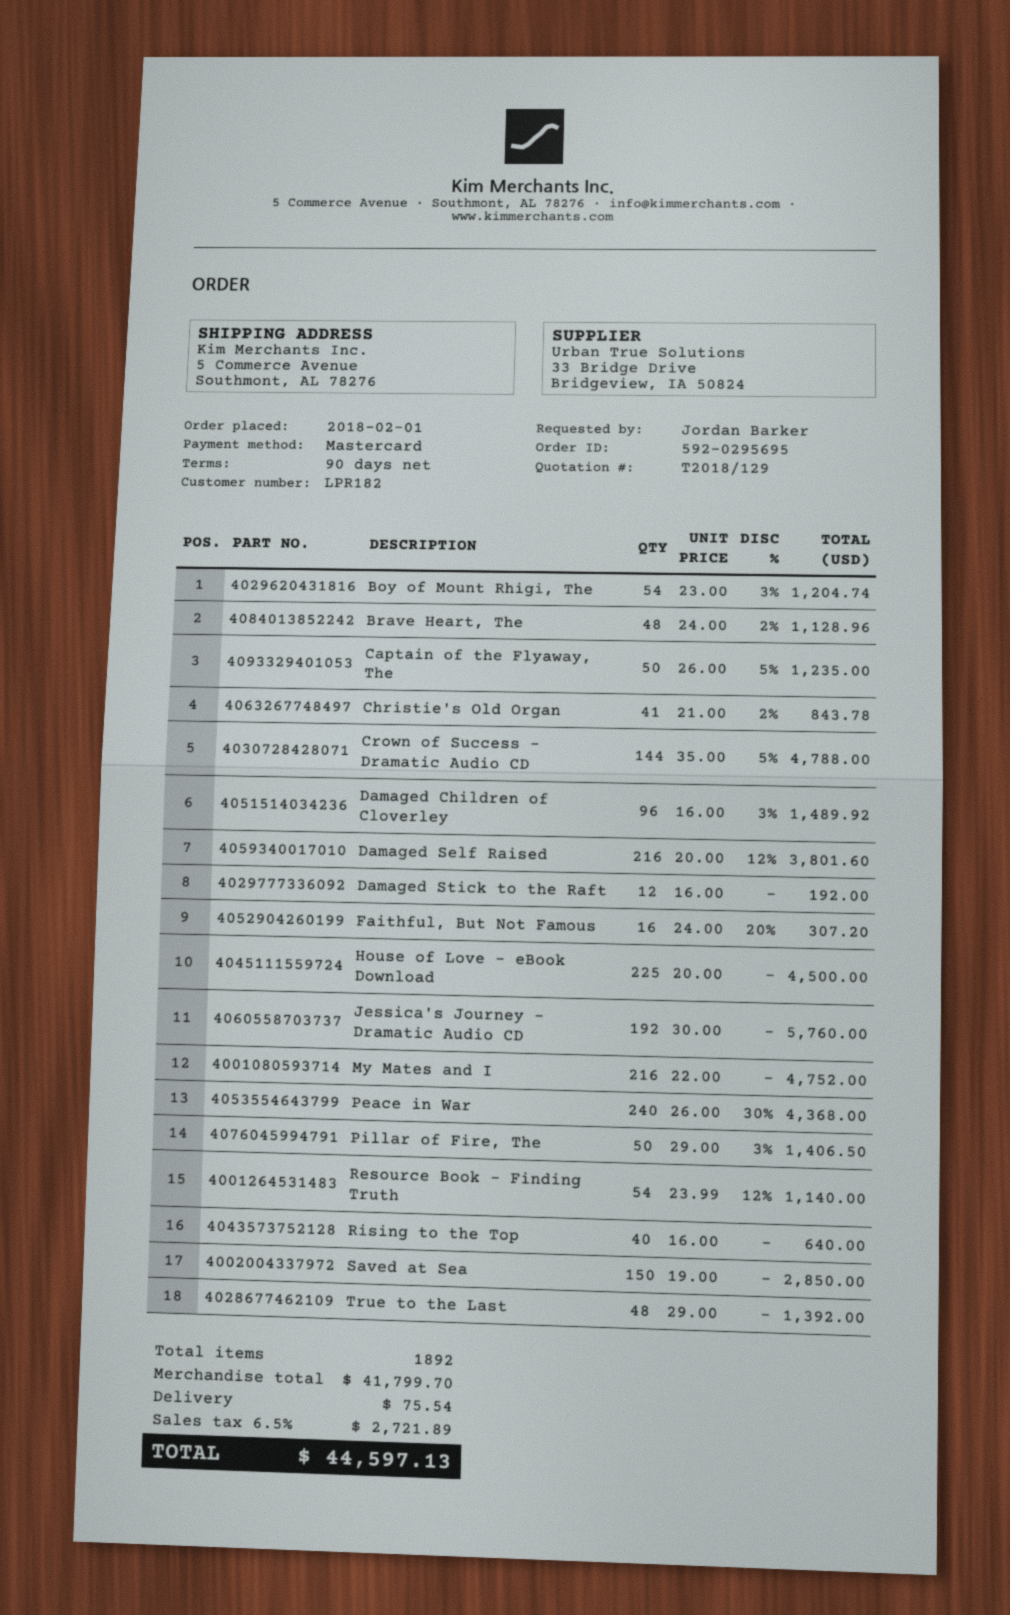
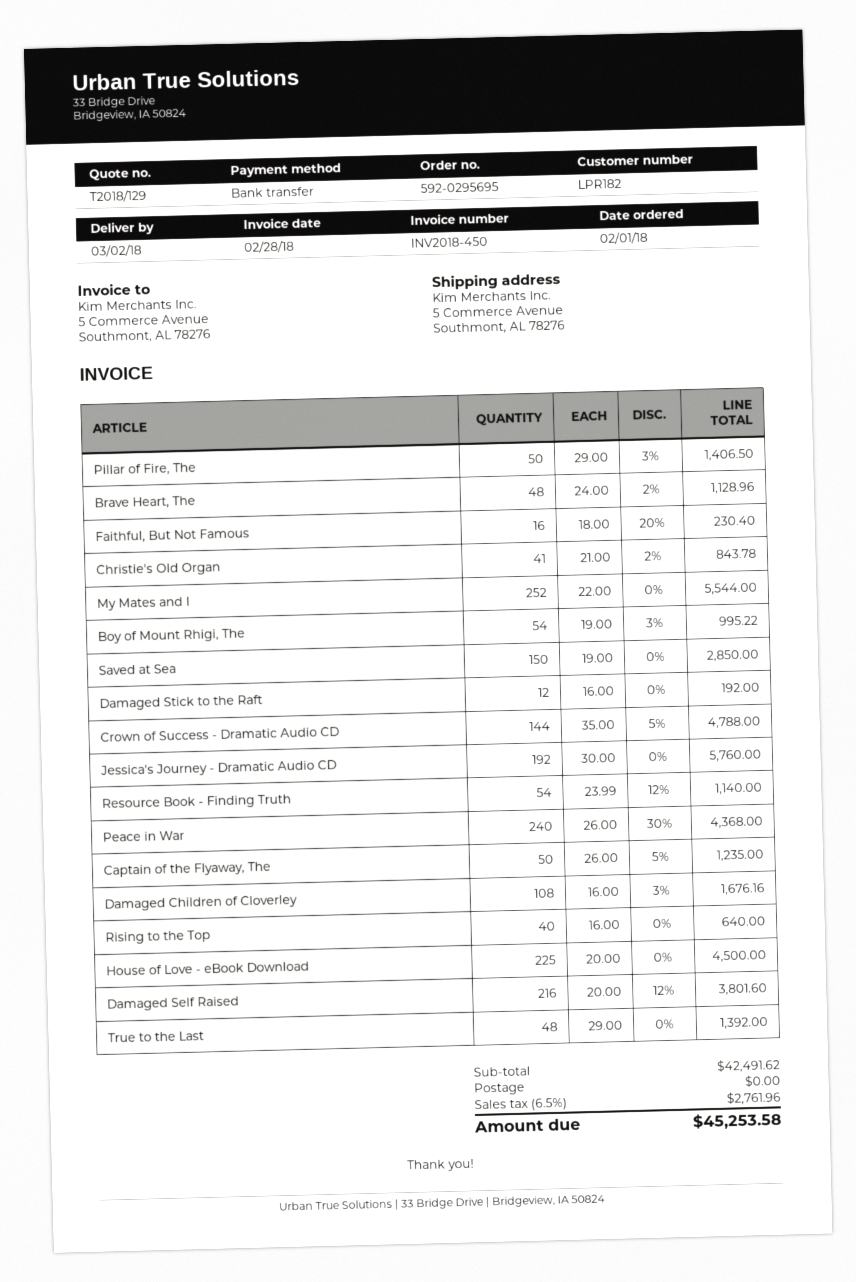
payment method: Mastercard -> bank transfer
Boy of Mount Rhigi, The: 54 x 23.00 - 3% = 1204.74 -> 54 x 19.00 - 3% = 995.22
Damaged Children of Cloverley: 96 x 16.00 - 3% = 1489.92 -> 108 x 16.00 - 3% = 1676.16
Faithful, But Not Famous: 16 x 24.00 - 20% = 307.20 -> 16 x 18.00 - 20% = 230.40
My Mates and I: 216 x 22.00 = 4752.00 -> 252 x 22.00 = 5544.00
subtotal: 41799.70 -> 42491.62
shipping: 75.54 -> 0.00
tax: 6.5% = 2721.89 -> 6.5% = 2761.96
total: 44597.13 -> 45253.58

